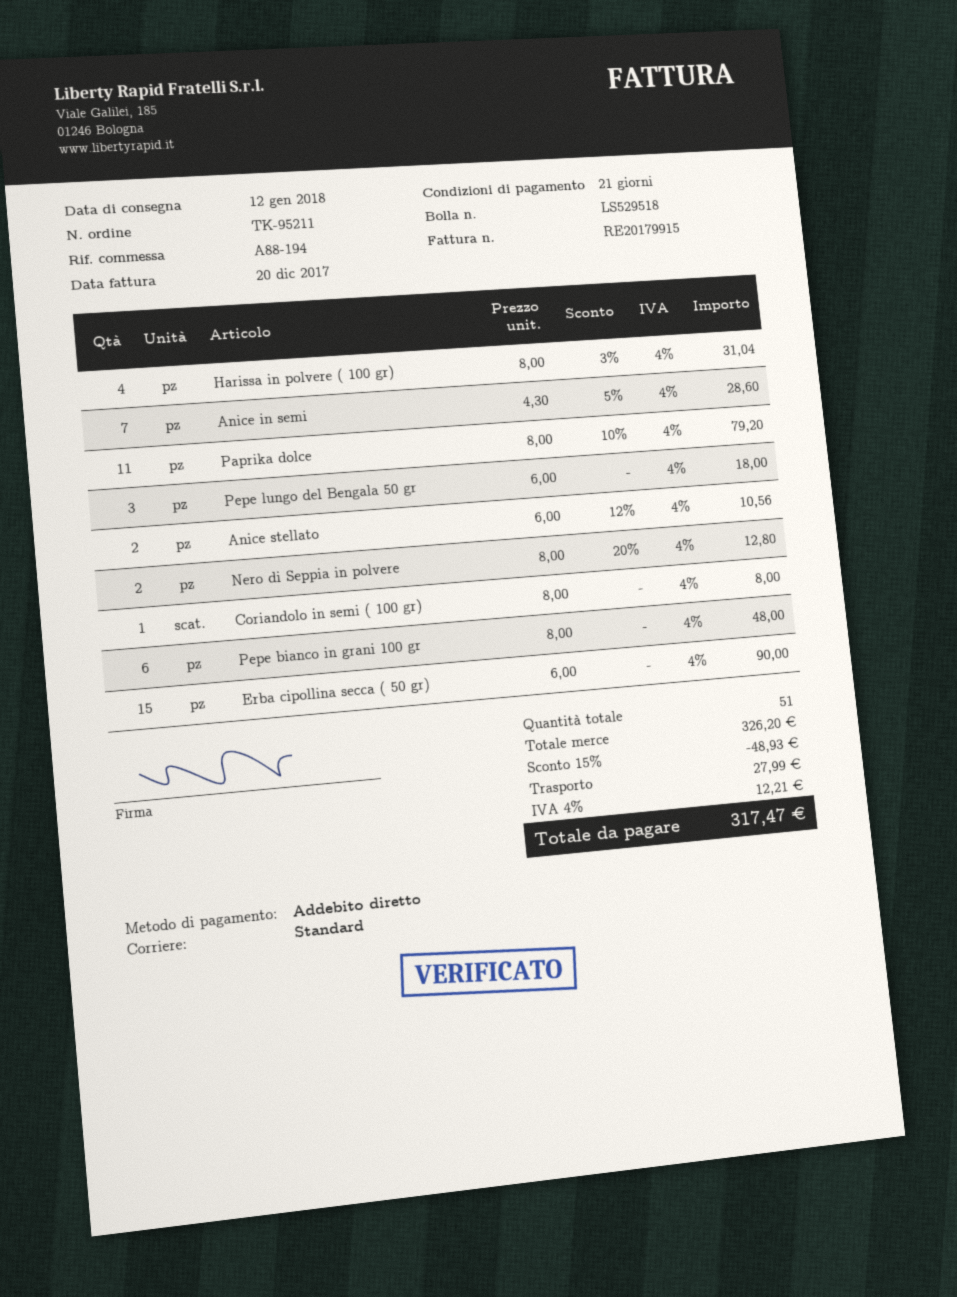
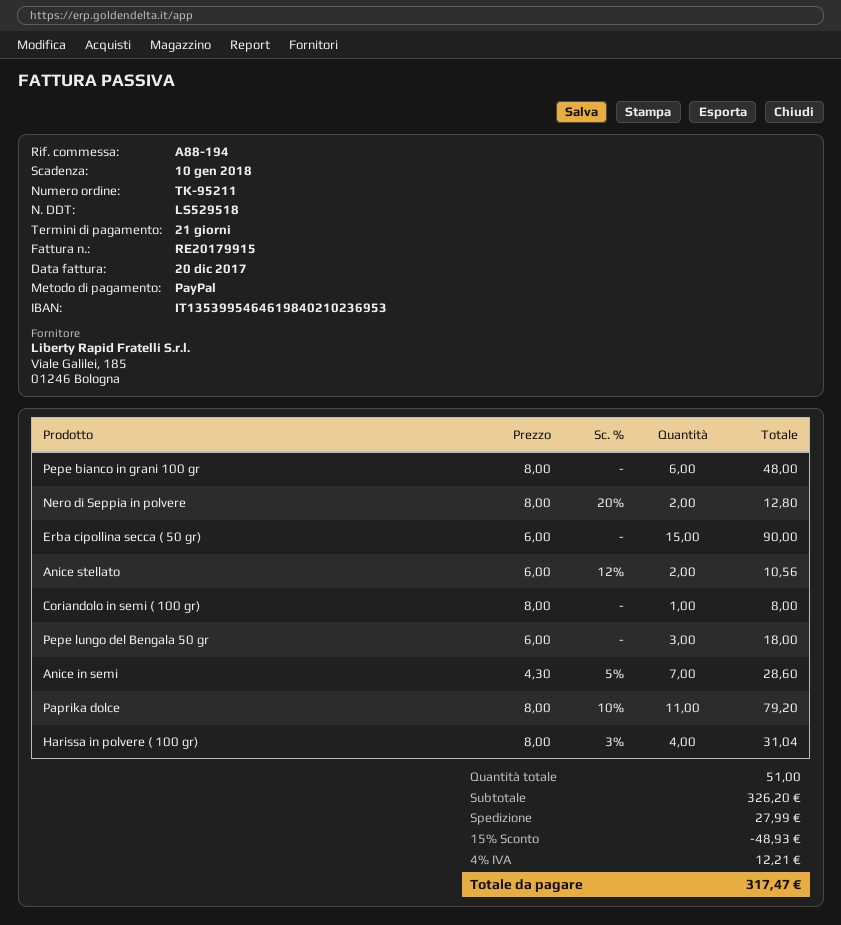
payment method: direct debit -> PayPal

